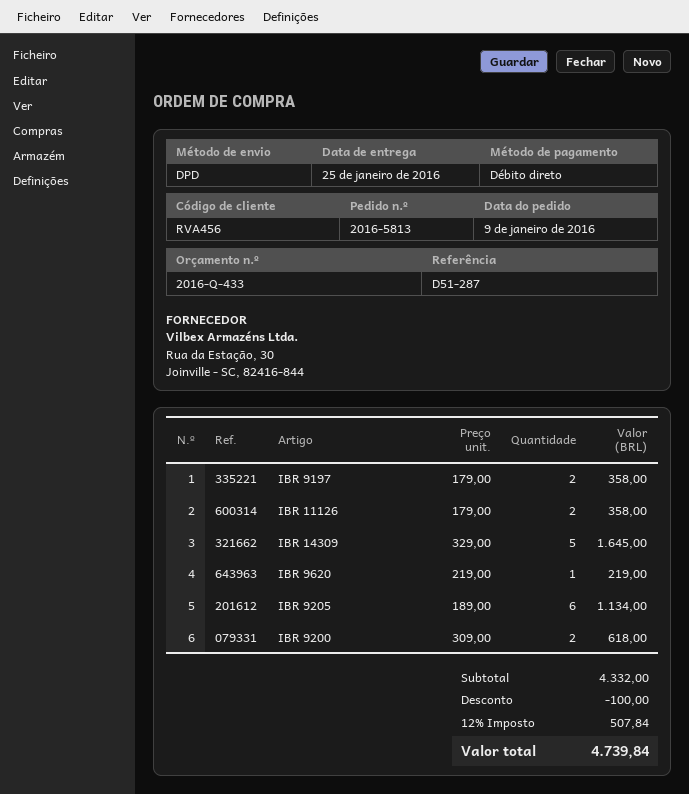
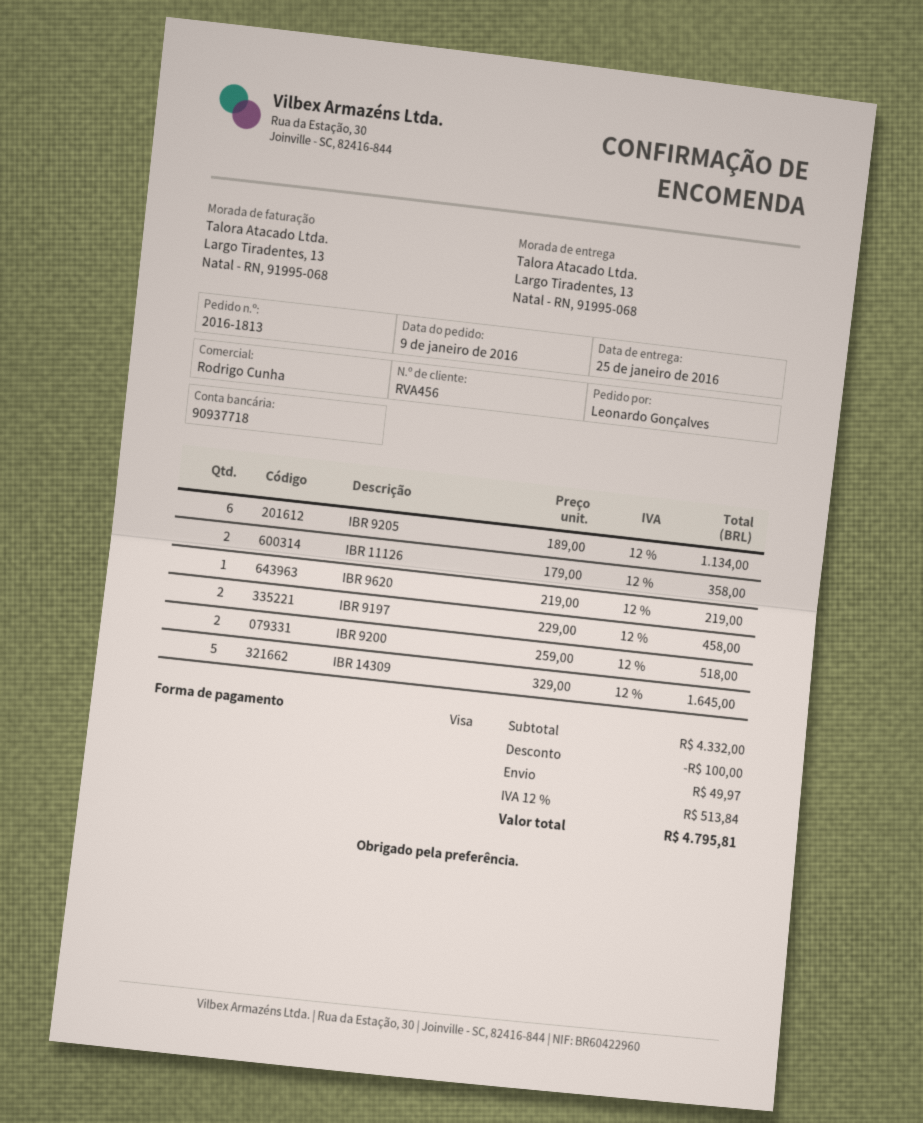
order number: 2016-5813 -> 2016-1813
payment method: direct debit -> Visa
IBR 9197: 2 x 179.00 = 358.00 -> 2 x 229.00 = 458.00
IBR 9200: 2 x 309.00 = 618.00 -> 2 x 259.00 = 518.00
shipping: none -> 49.97
tax: 12% = 507.84 -> 12% = 513.84
total: 4739.84 -> 4795.81

